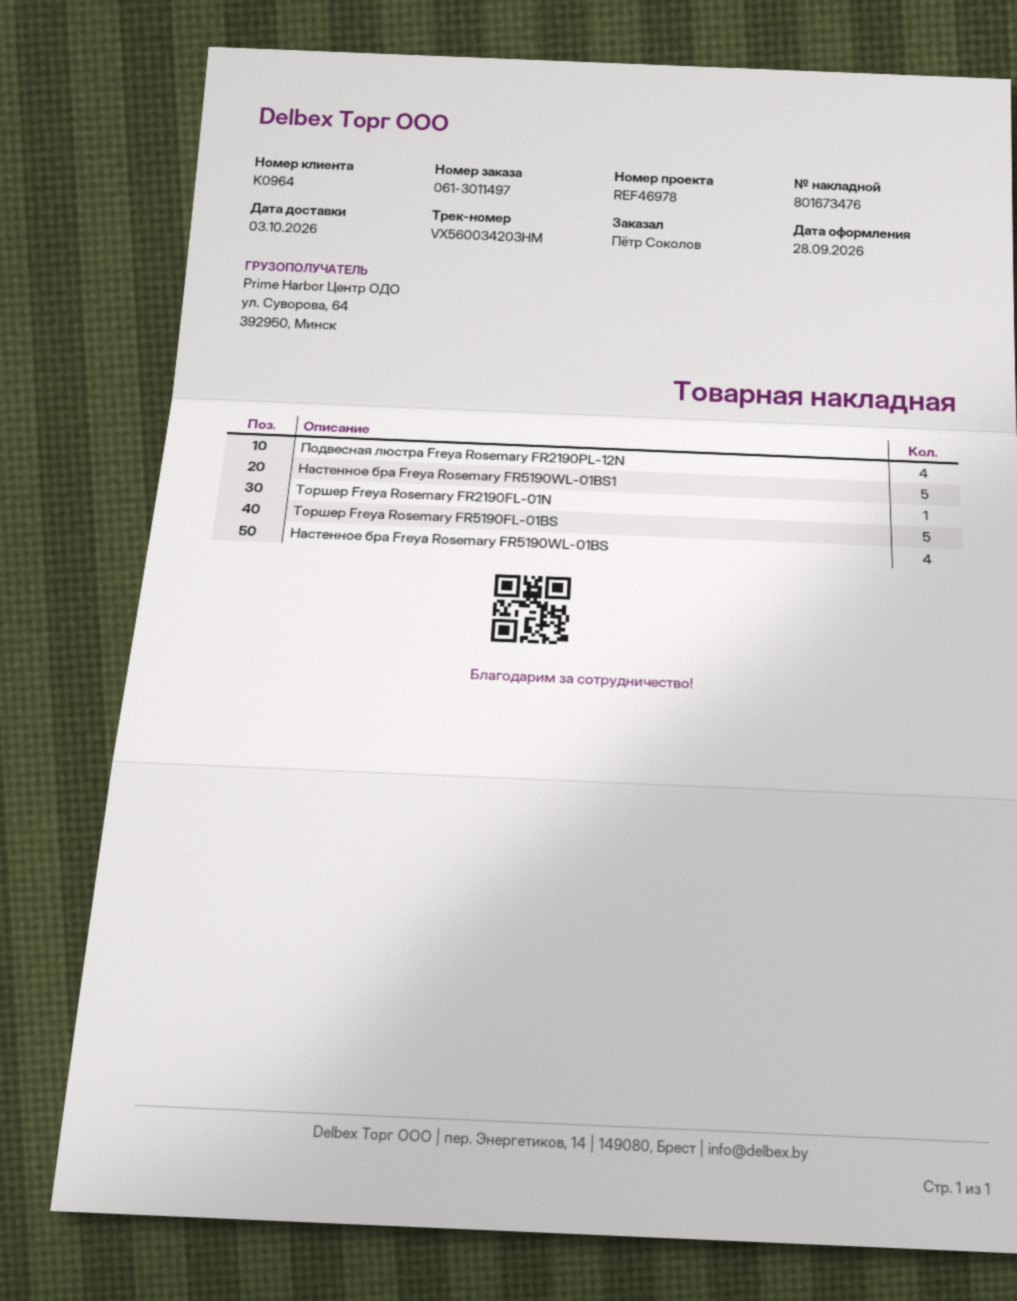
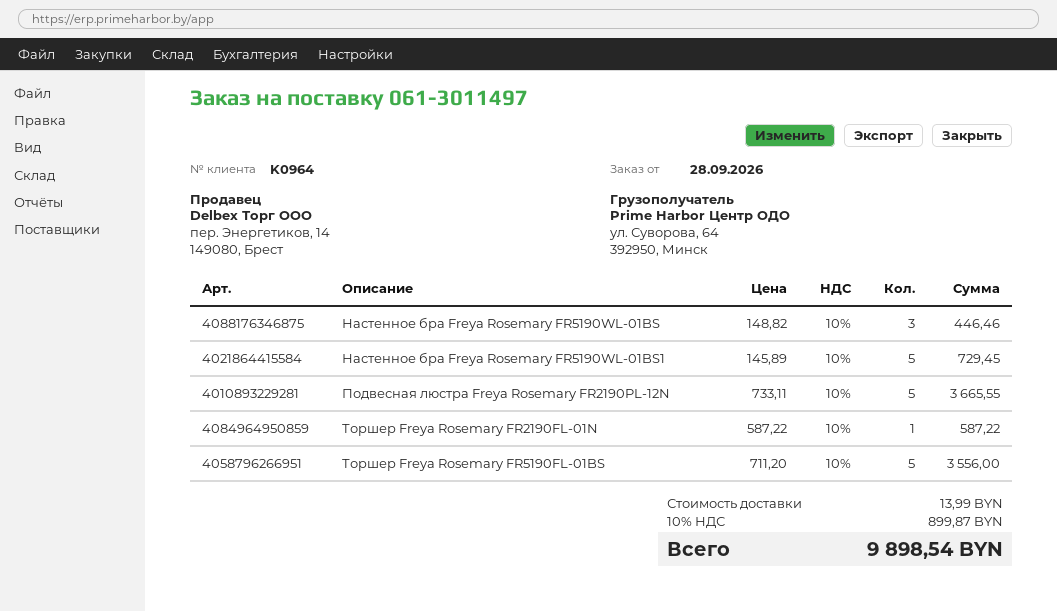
Подвесная люстра Freya Rosemary FR2190PL-12N: 4 -> 5
Настенное бра Freya Rosemary FR5190WL-01BS: 4 -> 3

